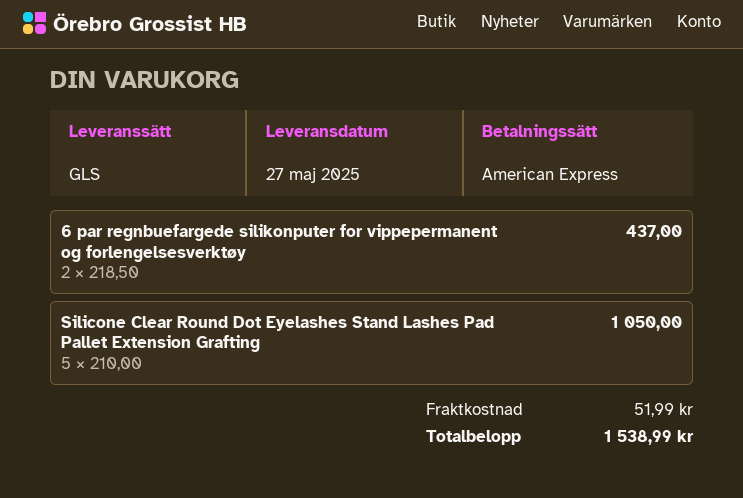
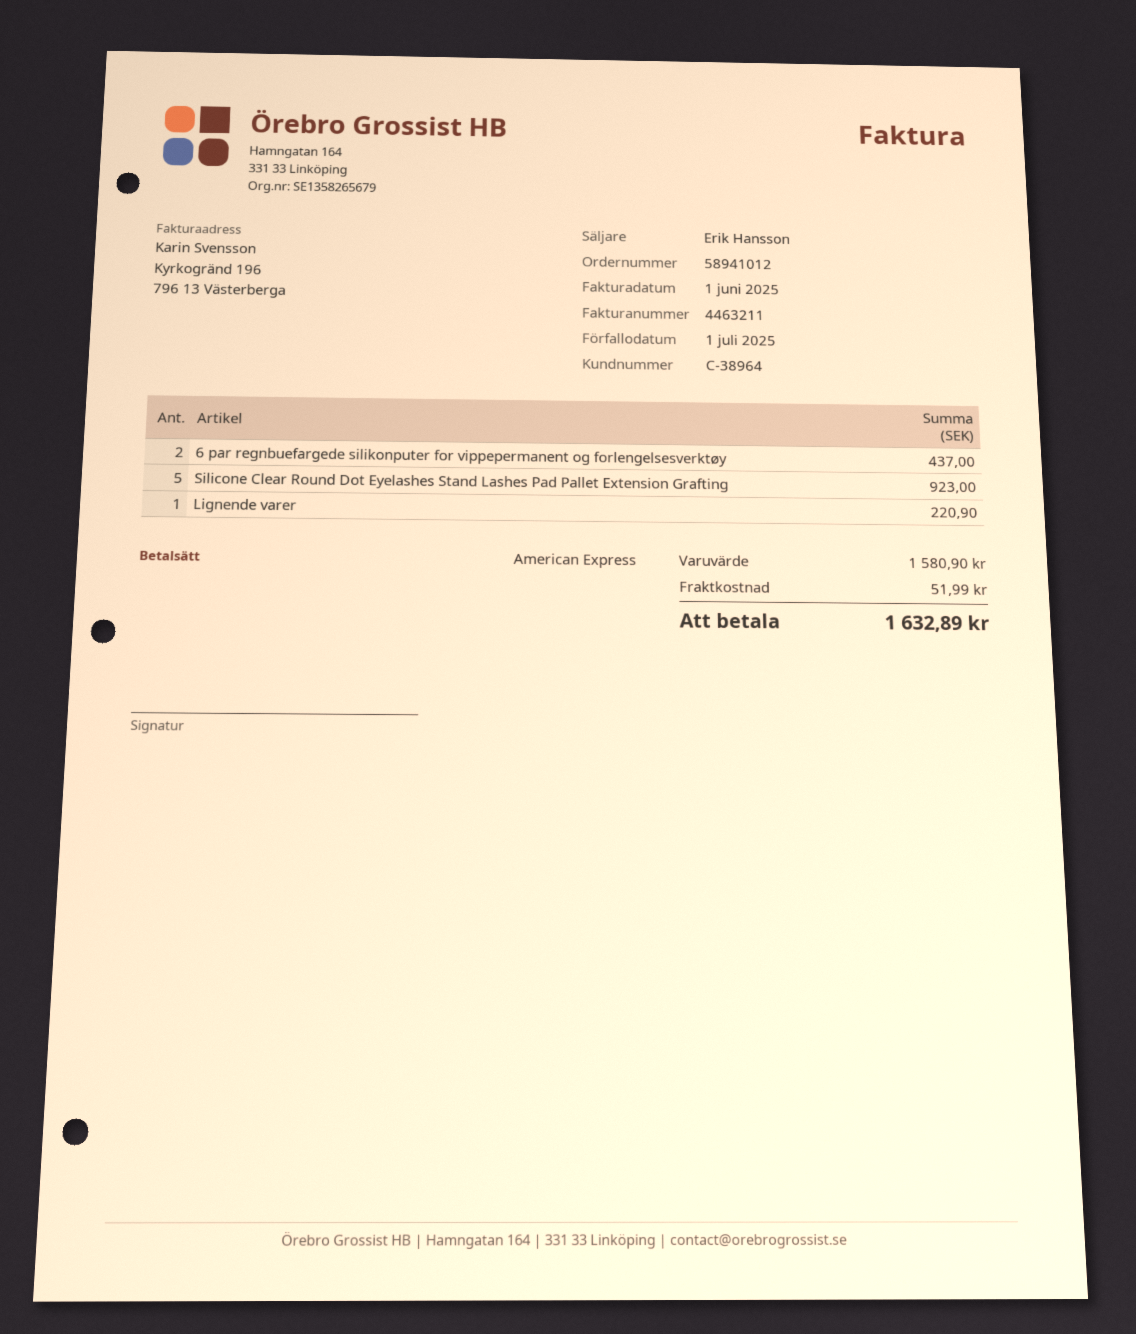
Silicone Clear Round Dot Eyelashes Stand Lashes Pad Pallet Extension Grafting: 5 for 1050.00 -> 5 for 923.00
Lignende varer: none -> 1 for 220.90
total: 1538.99 -> 1632.89

